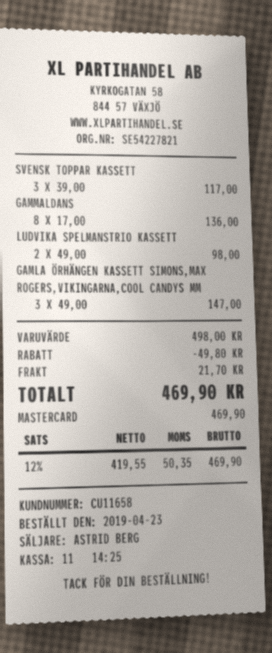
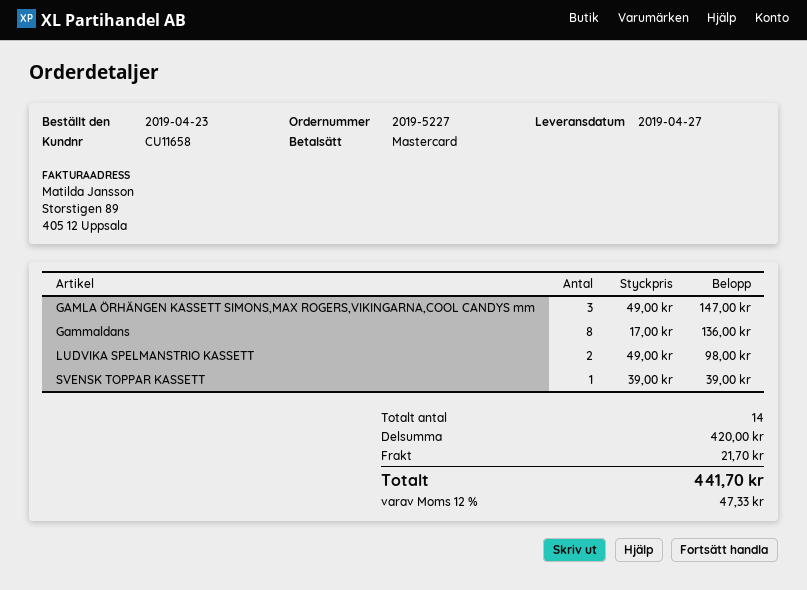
SVENSK TOPPAR KASSETT: 3 x 39.00 = 117.00 -> 1 x 39.00 = 39.00
subtotal: 498.00 -> 420.00
discount: 49.80 -> none
tax: 12% = 50.35 -> 12% = 47.33
total: 469.90 -> 441.70

